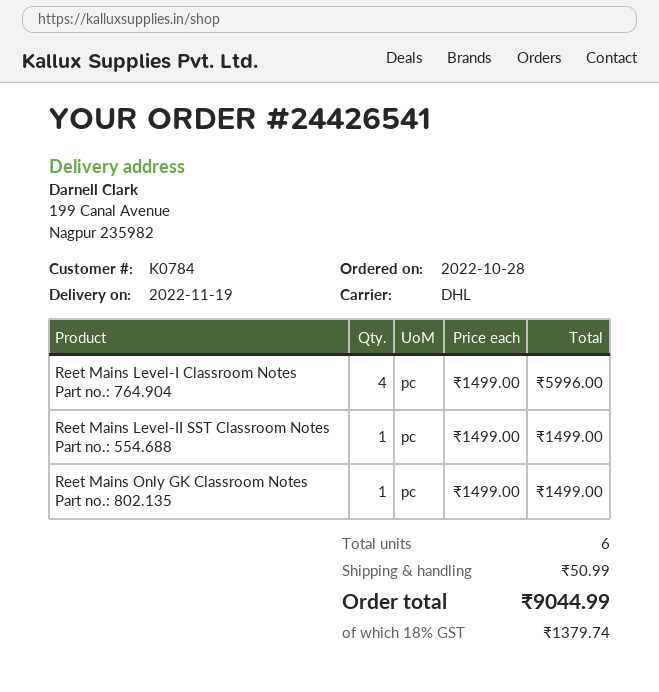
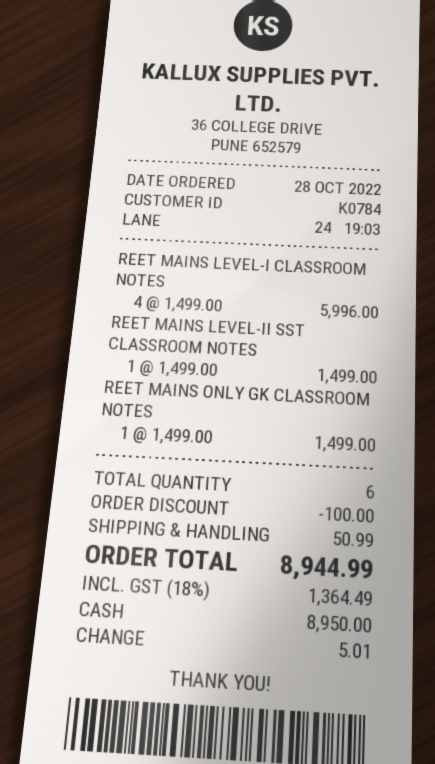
discount: none -> 100.00
tax: 18% = 1379.74 -> 18% = 1364.49
total: 9044.99 -> 8944.99

